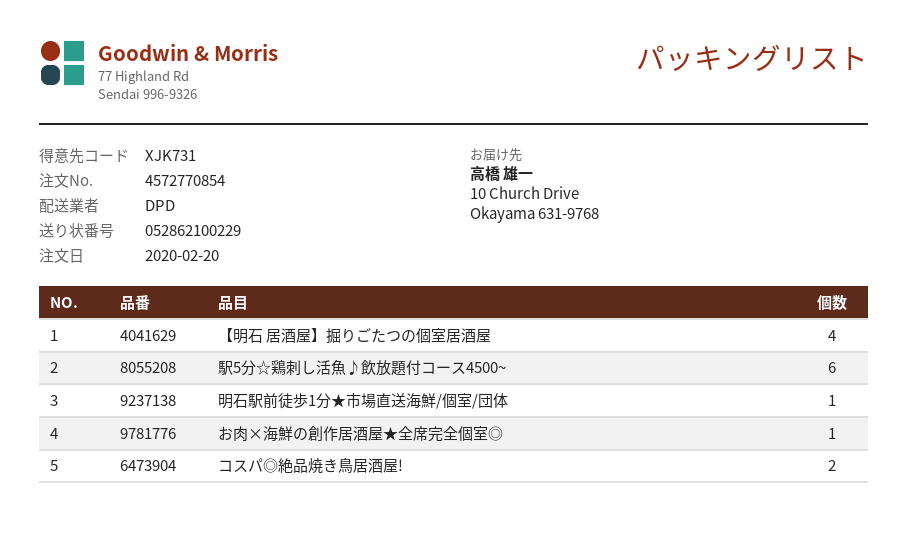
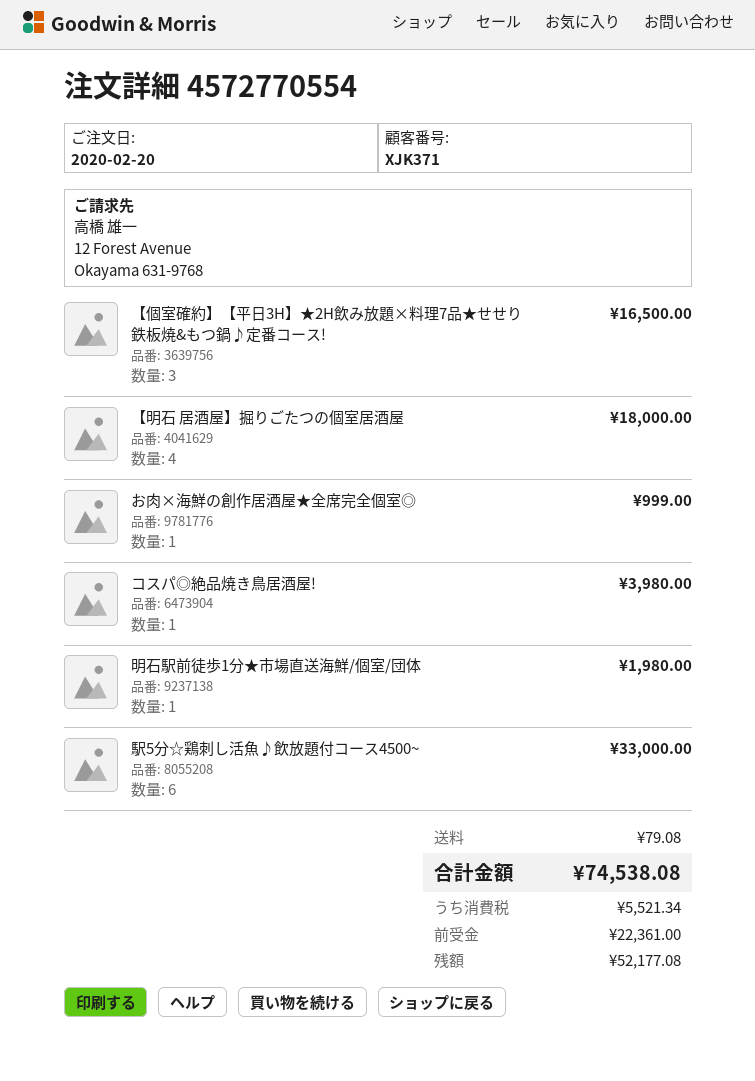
order number: 4572770854 -> 4572770554
customer number: XJK731 -> XJK371
コスパ◎絶品焼き鳥居酒屋!: 2 -> 1
【個室確約】【平日3H】★2H飲み放題×料理7品★せせり鉄板焼&もつ鍋♪定番コース!: none -> 3

